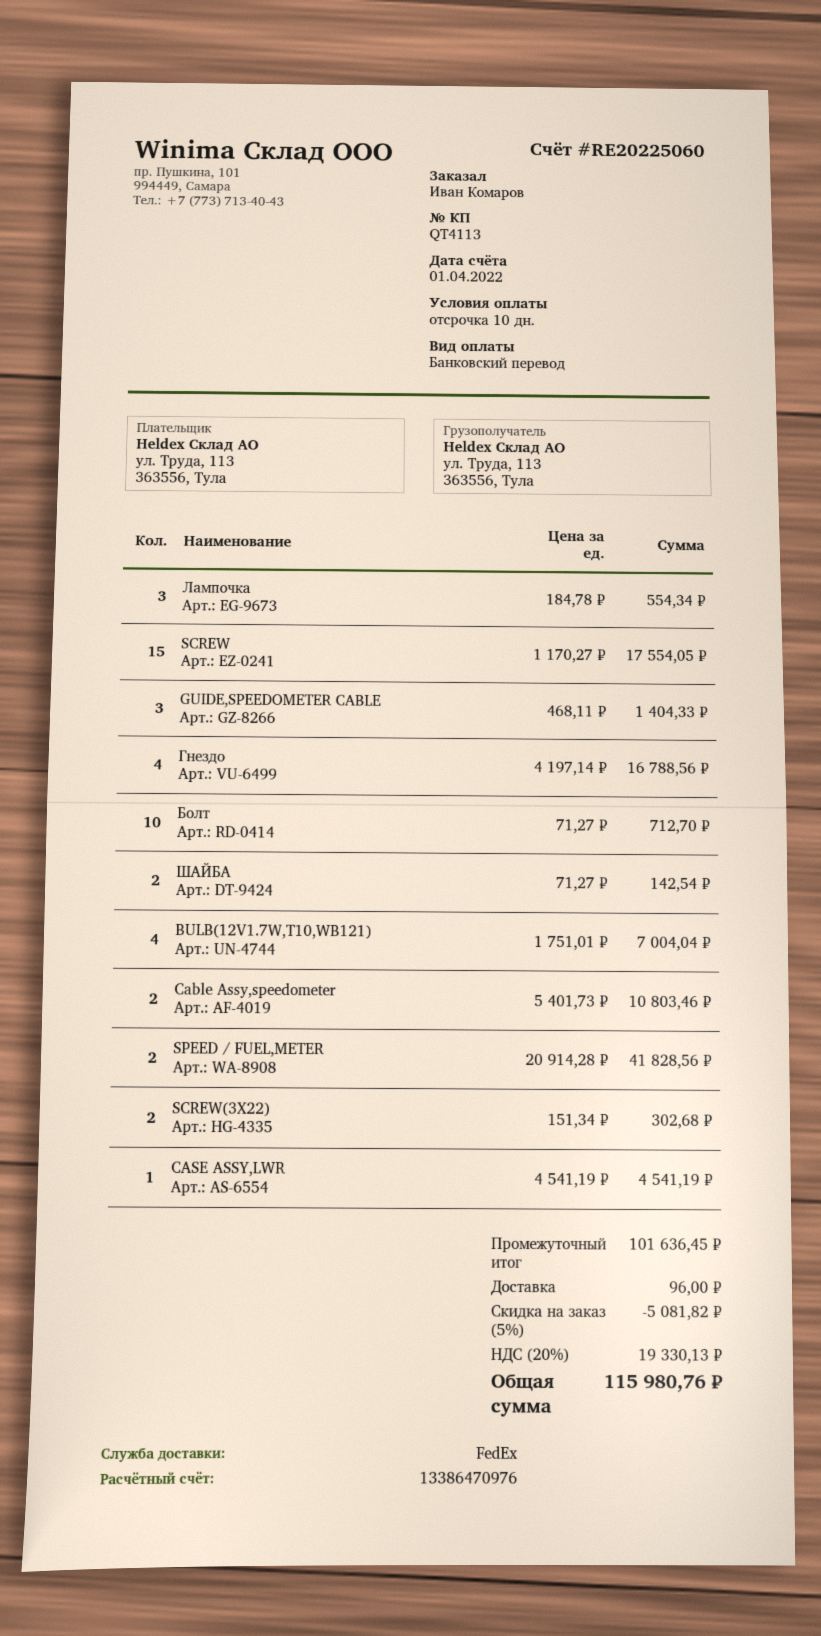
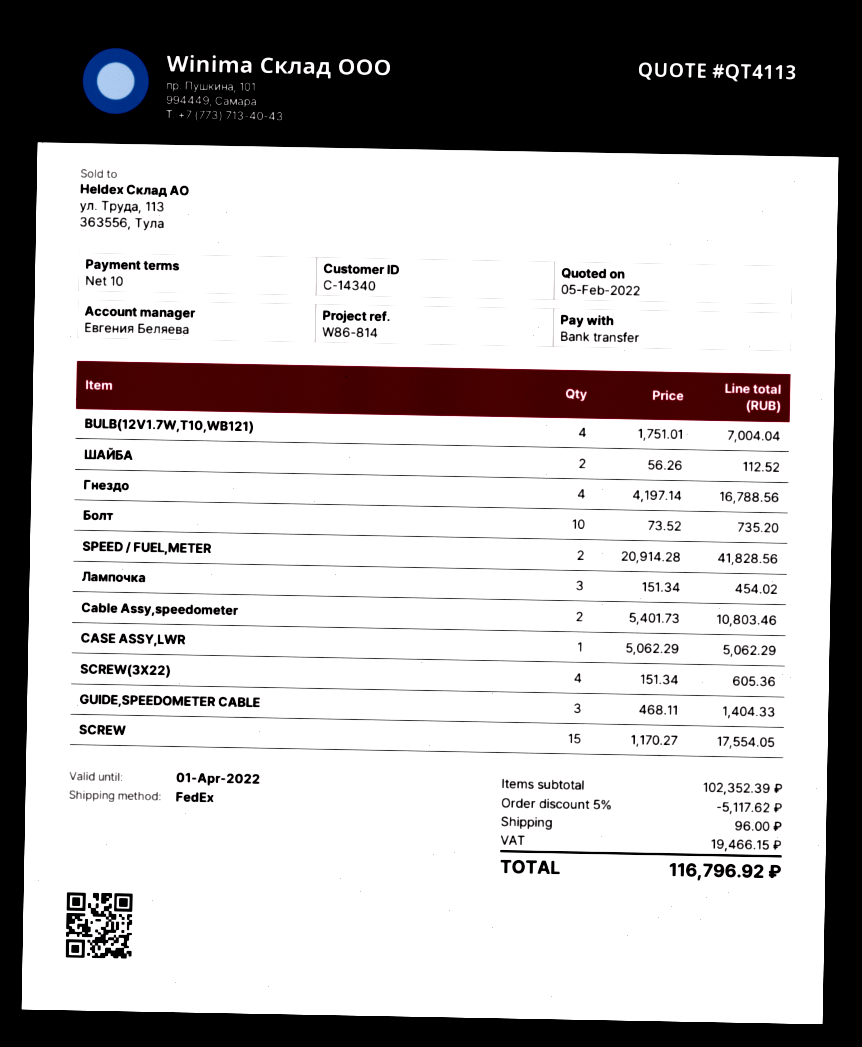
Лампочка: 3 x 184.78 = 554.34 -> 3 x 151.34 = 454.02
Болт: 10 x 71.27 = 712.70 -> 10 x 73.52 = 735.20
ШАЙБА: 2 x 71.27 = 142.54 -> 2 x 56.26 = 112.52
SCREW(3X22): 2 x 151.34 = 302.68 -> 4 x 151.34 = 605.36
CASE ASSY,LWR: 1 x 4541.19 = 4541.19 -> 1 x 5062.29 = 5062.29
subtotal: 101636.45 -> 102352.39
discount: 5% = 5081.82 -> 5% = 5117.62
tax: 19330.13 -> 19466.15
total: 115980.76 -> 116796.92

